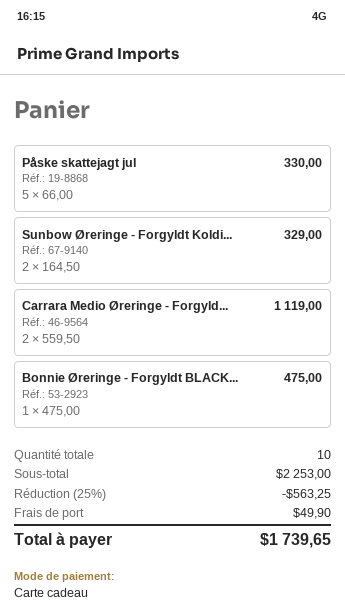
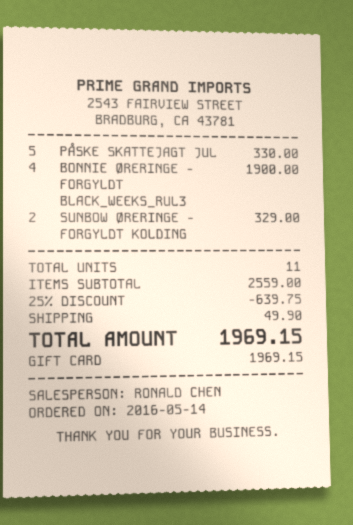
Carrara Medio Øreringe - Forgyld...: 2 for 1119.00 -> none
Bonnie Øreringe - Forgyldt BLACK...: 1 for 475.00 -> 4 for 1900.00
total quantity: 10 -> 11
subtotal: 2253.00 -> 2559.00
discount: 25% = 563.25 -> 25% = 639.75
total: 1739.65 -> 1969.15

